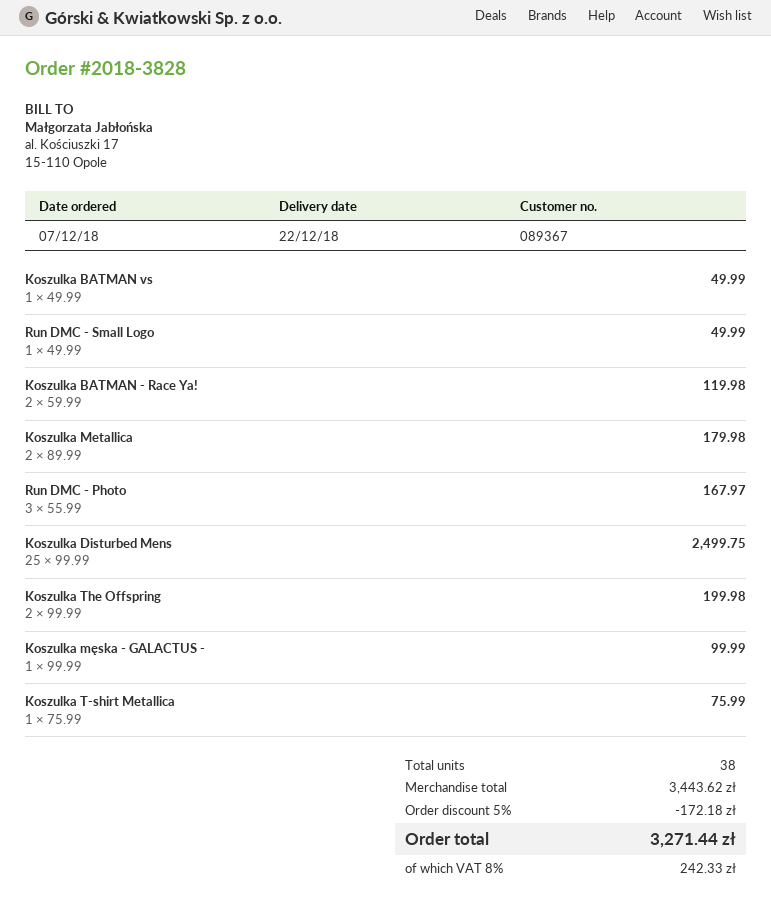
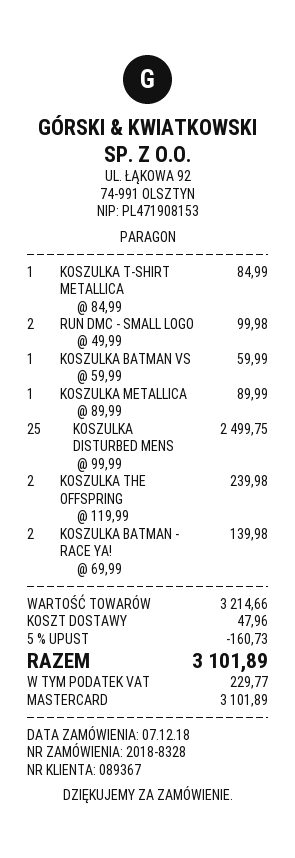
order number: 2018-3828 -> 2018-8328
Koszulka BATMAN vs: 1 x 49.99 = 49.99 -> 1 x 59.99 = 59.99
Run DMC - Small Logo: 1 x 49.99 = 49.99 -> 2 x 49.99 = 99.98
Koszulka BATMAN - Race Ya!: 2 x 59.99 = 119.98 -> 2 x 69.99 = 139.98
Koszulka Metallica: 2 x 89.99 = 179.98 -> 1 x 89.99 = 89.99
Run DMC - Photo: 3 x 55.99 = 167.97 -> none
Koszulka The Offspring: 2 x 99.99 = 199.98 -> 2 x 119.99 = 239.98
Koszulka męska - GALACTUS -: 1 x 99.99 = 99.99 -> none
Koszulka T-shirt Metallica: 1 x 75.99 = 75.99 -> 1 x 84.99 = 84.99
subtotal: 3443.62 -> 3214.66
discount: 5% = 172.18 -> 5% = 160.73
shipping: none -> 47.96
tax: 242.33 -> 229.77
total: 3271.44 -> 3101.89

